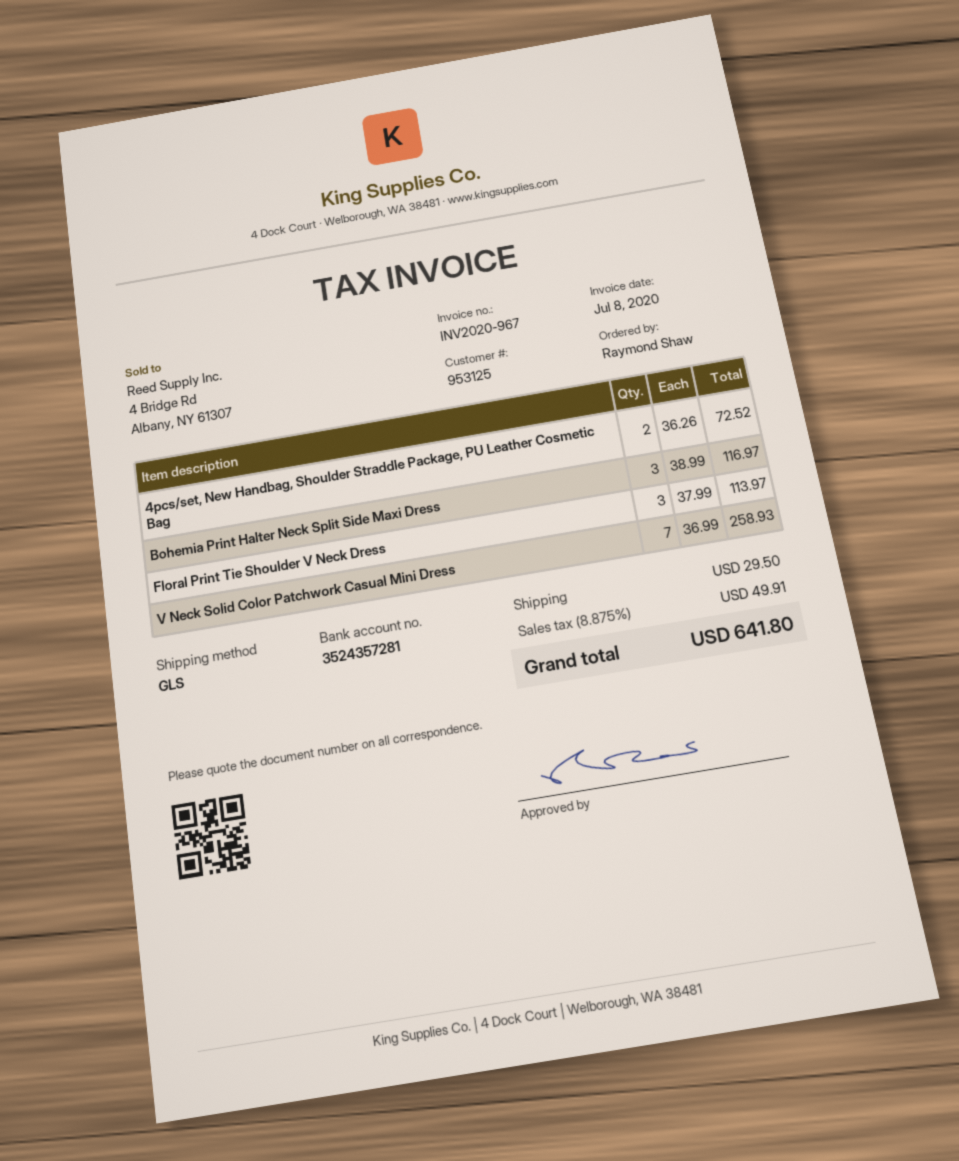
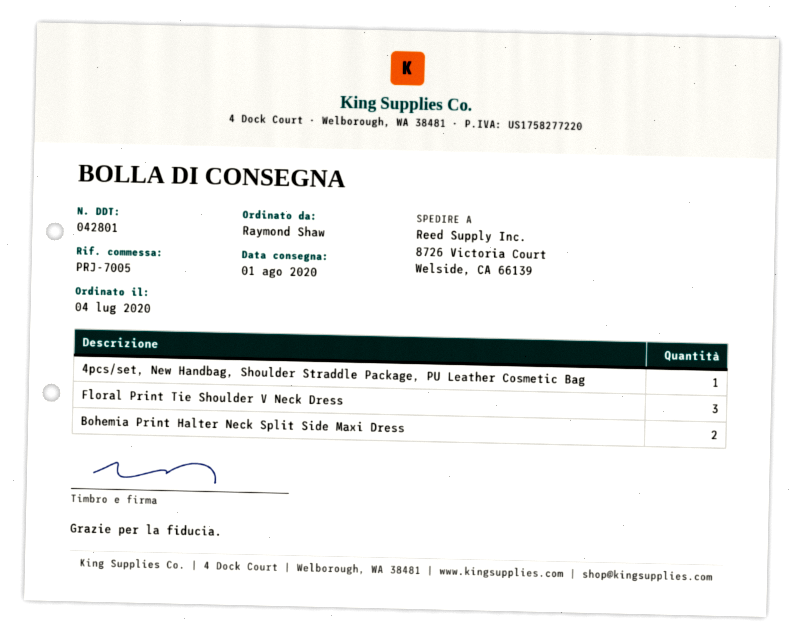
4pcs/set, New Handbag, Shoulder Straddle Package, PU Leather Cosmetic Bag: 2 -> 1
Bohemia Print Halter Neck Split Side Maxi Dress: 3 -> 2
V Neck Solid Color Patchwork Casual Mini Dress: 7 -> none

